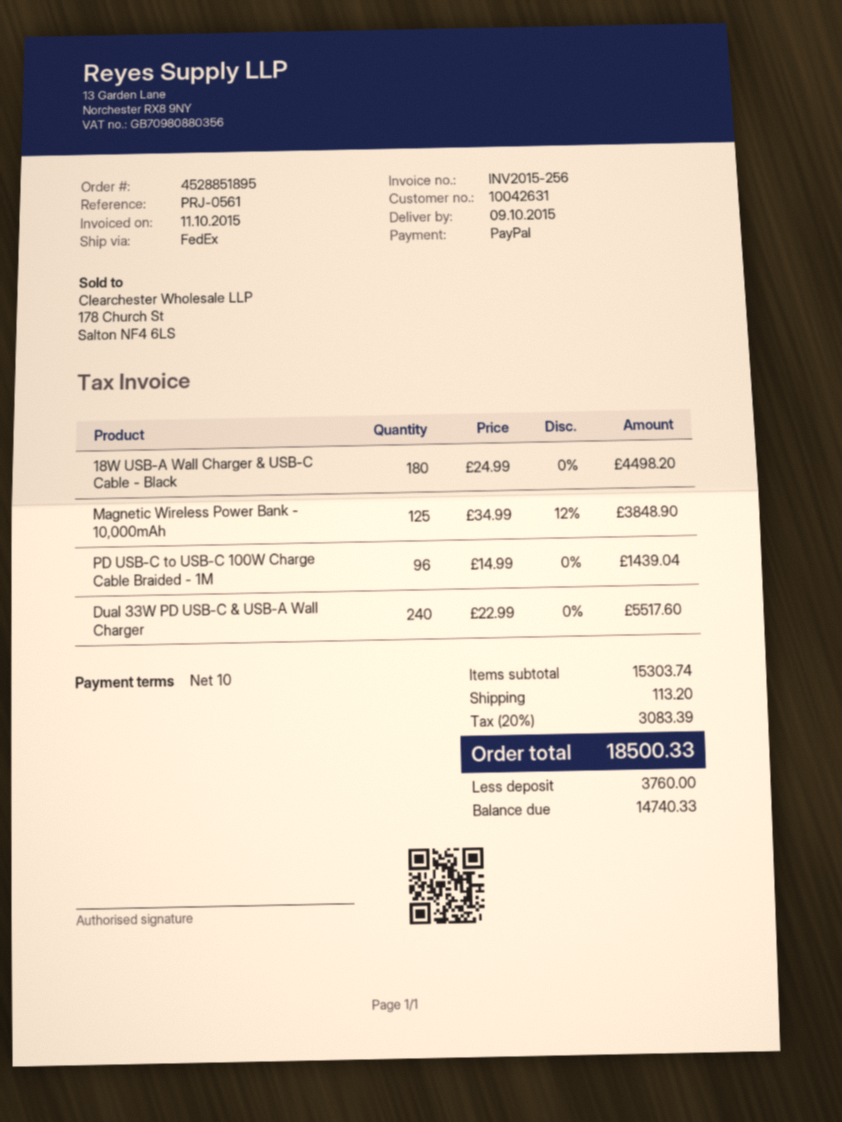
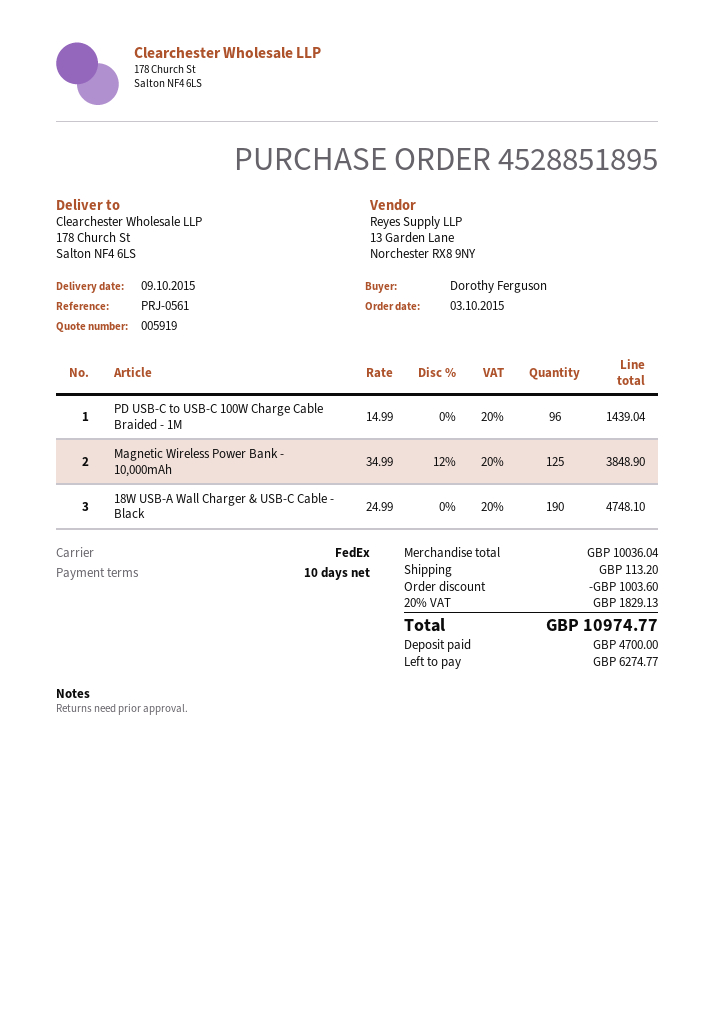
18W USB-A Wall Charger & USB-C Cable - Black: 180 x 24.99 = 4498.20 -> 190 x 24.99 = 4748.10
Dual 33W PD USB-C & USB-A Wall Charger: 240 x 22.99 = 5517.60 -> none
subtotal: 15303.74 -> 10036.04
discount: none -> 1003.60
tax: 20% = 3083.39 -> 20% = 1829.13
total: 18500.33 -> 10974.77
deposit: 3760.00 -> 4700.00
balance: 14740.33 -> 6274.77

